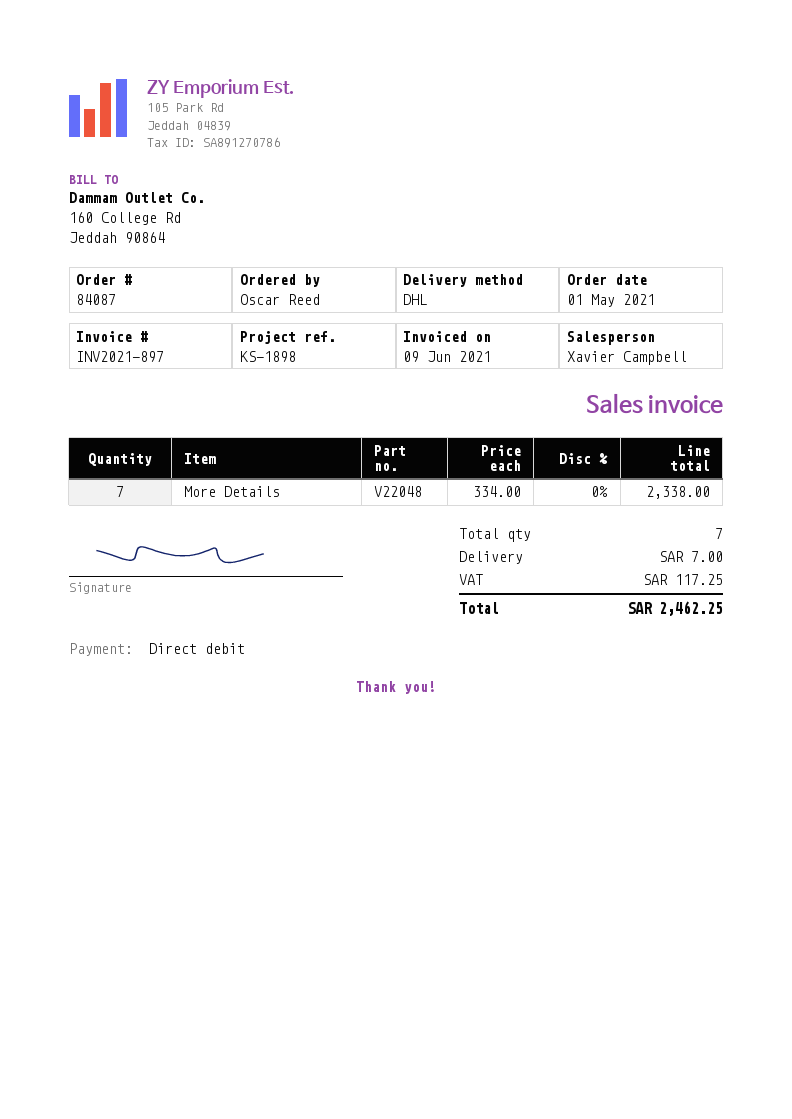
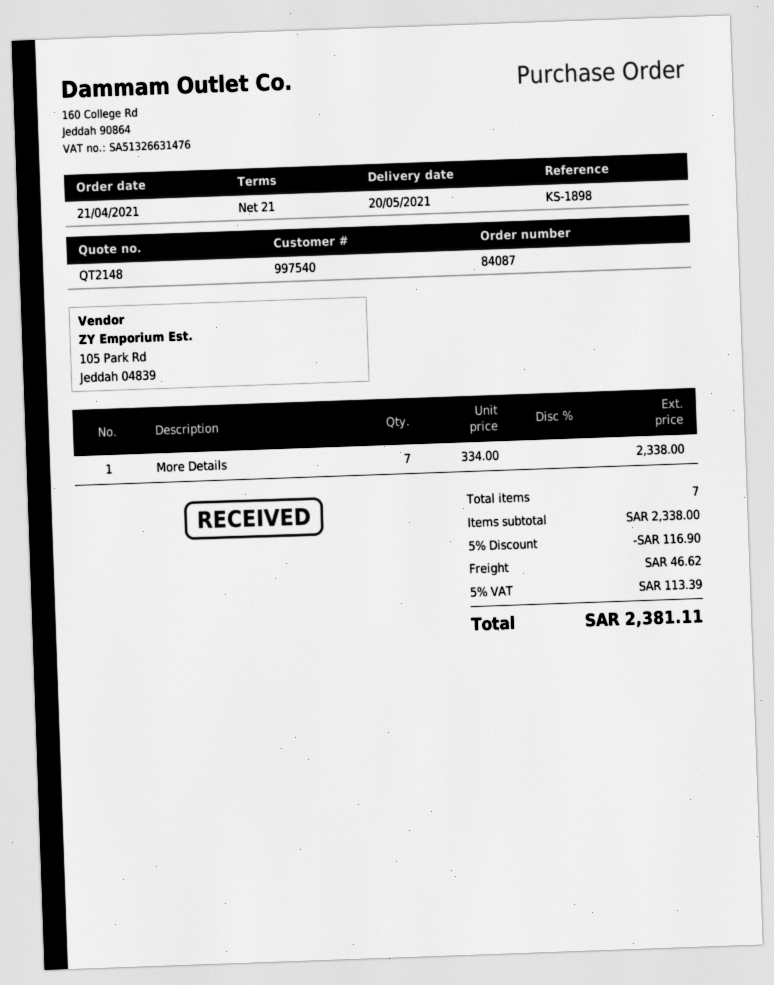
order date: 2021-05-01 -> 2021-04-21
discount: none -> 5% = 116.90
shipping: 7.00 -> 46.62
tax: 117.25 -> 113.39
total: 2462.25 -> 2381.11

